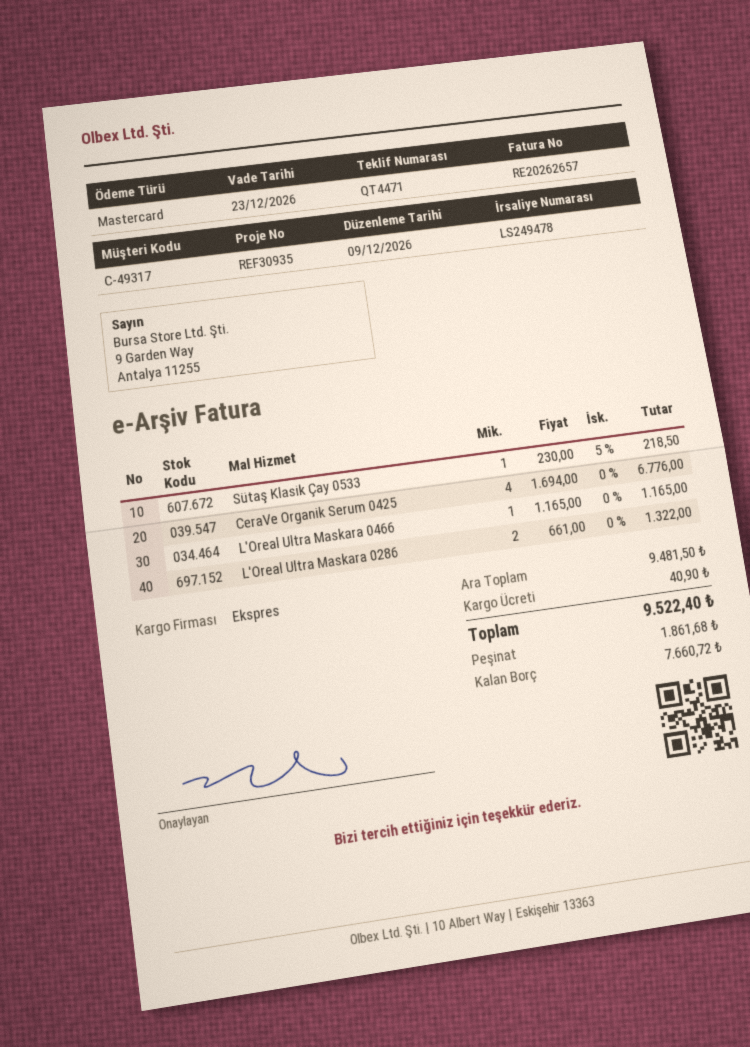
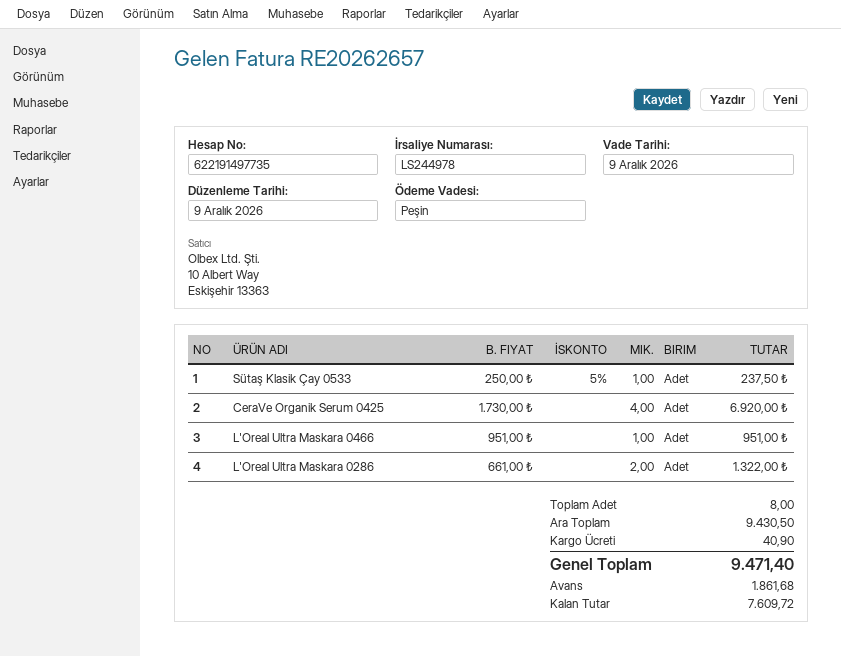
delivery note number: LS249478 -> LS244978
due date: 2026-12-23 -> 2026-12-09
Sütaş Klasik Çay 0533: 1 x 230.00 - 5% = 218.50 -> 1 x 250.00 - 5% = 237.50
CeraVe Organik Serum 0425: 4 x 1694.00 = 6776.00 -> 4 x 1730.00 = 6920.00
L'Oreal Ultra Maskara 0466: 1 x 1165.00 = 1165.00 -> 1 x 951.00 = 951.00
subtotal: 9481.50 -> 9430.50
total: 9522.40 -> 9471.40
balance: 7660.72 -> 7609.72

